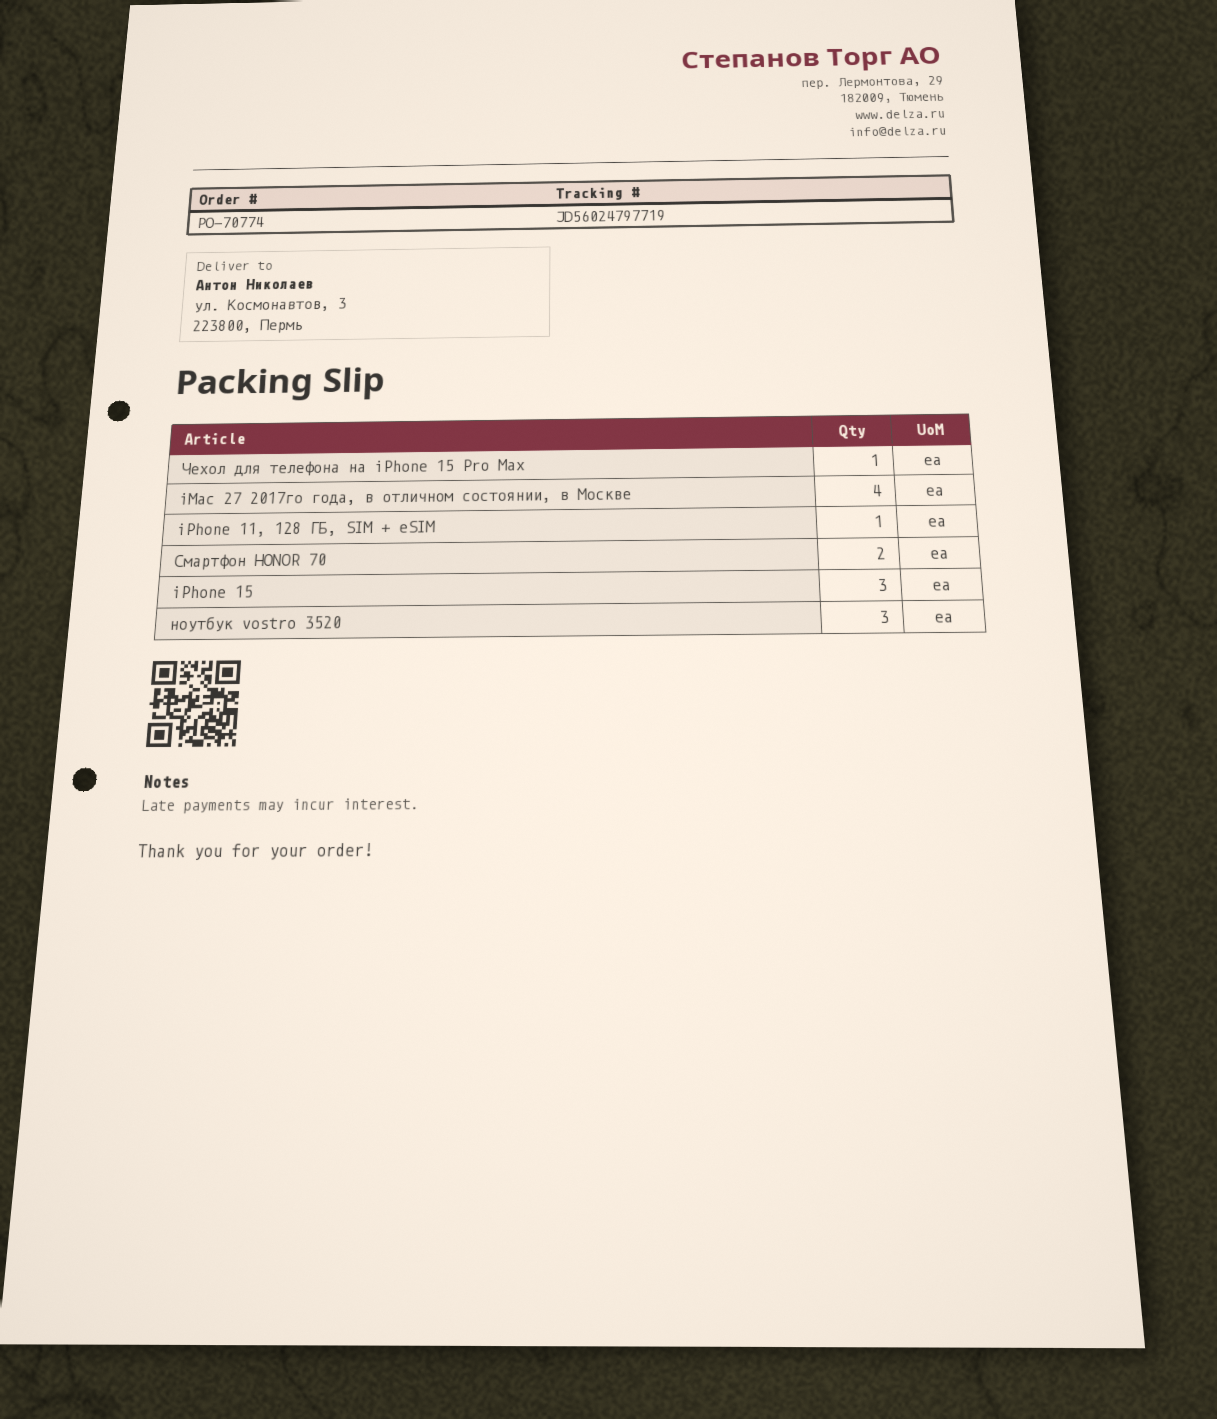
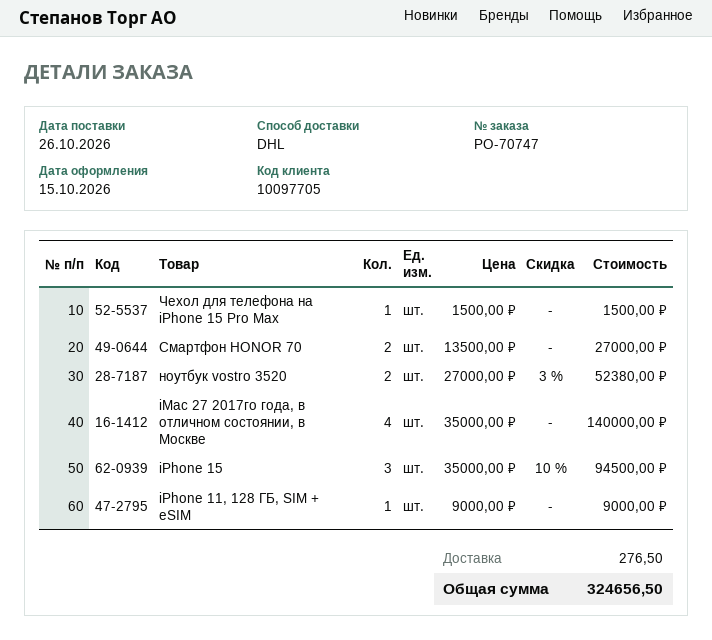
order number: PO-70774 -> PO-70747
ноутбук vostro 3520: 3 -> 2

